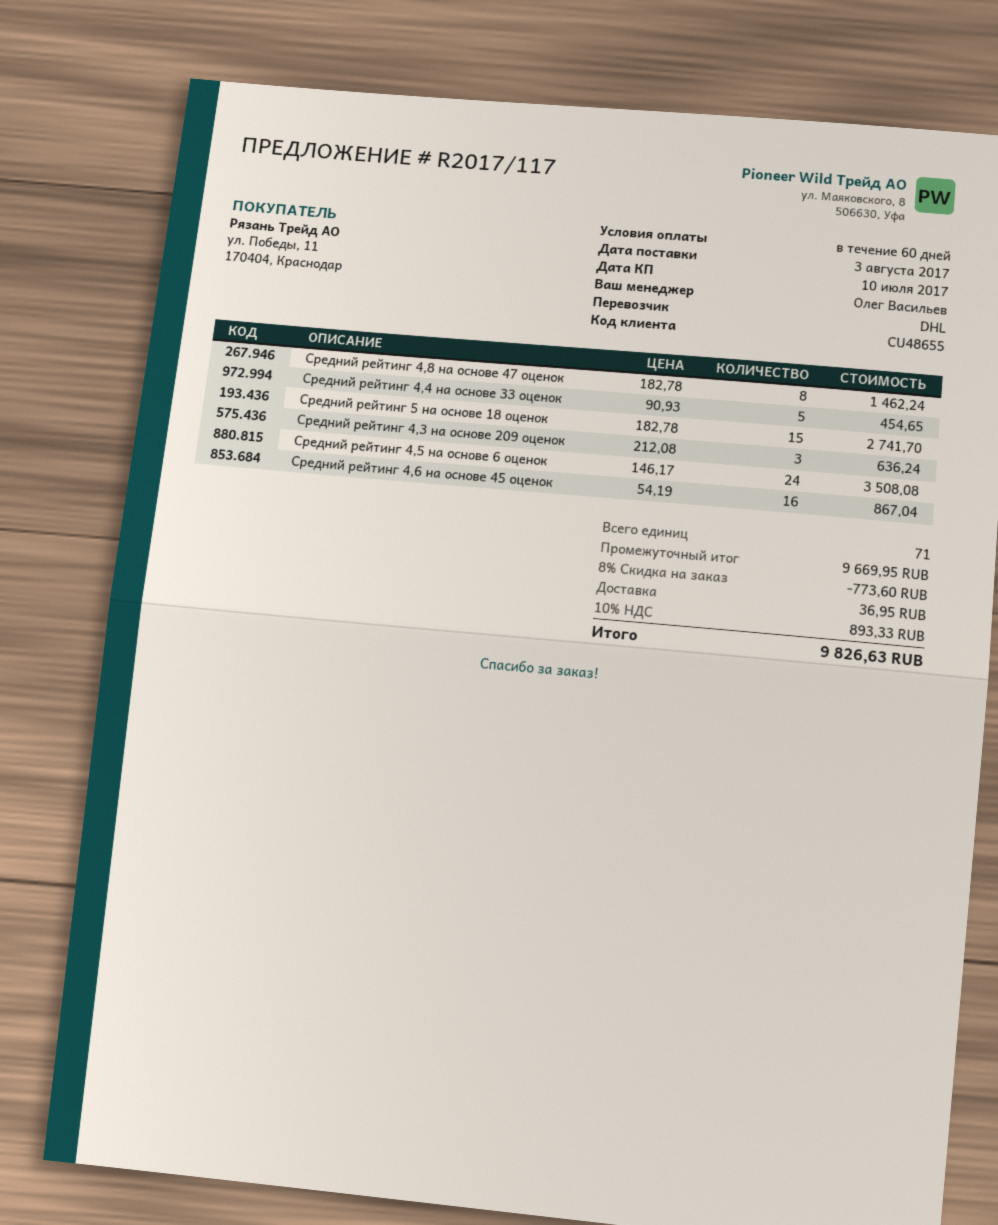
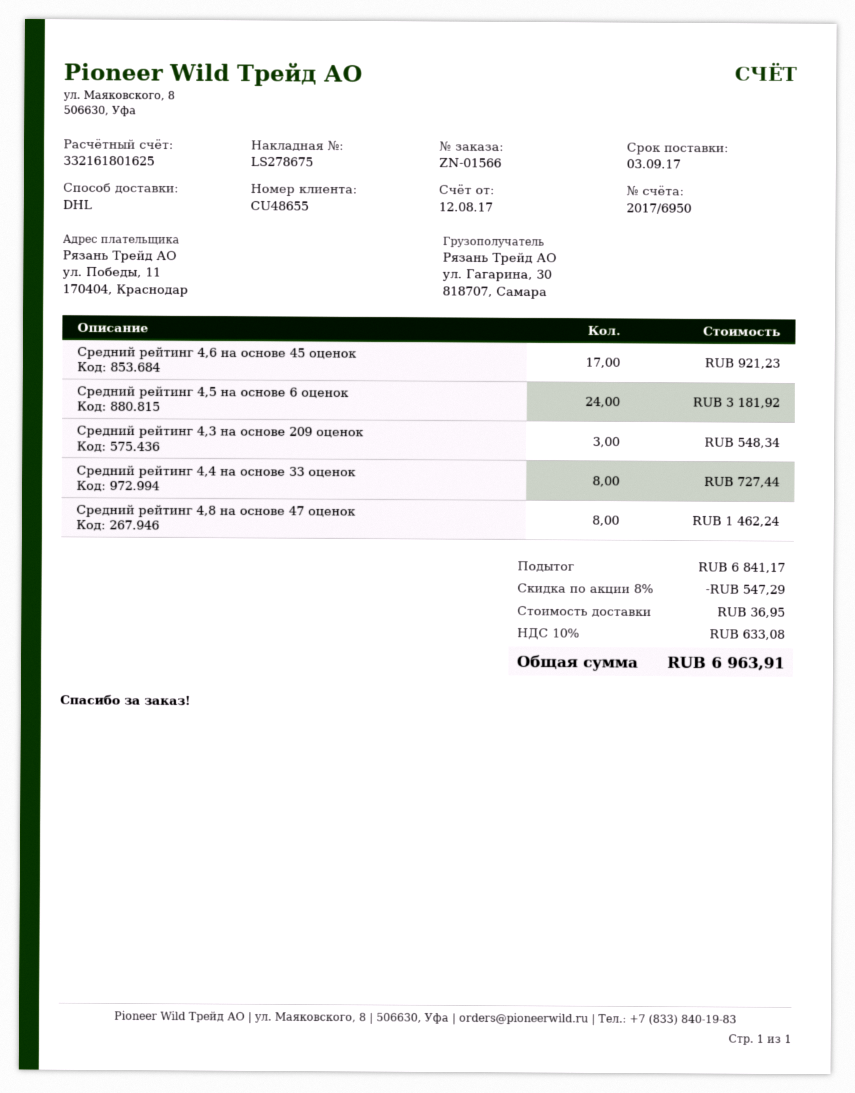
delivery date: 2017-08-03 -> 2017-09-03
Средний рейтинг 4,4 на основе 33 оценок: 5 for 454.65 -> 8 for 727.44
Средний рейтинг 5 на основе 18 оценок: 15 for 2741.70 -> none
Средний рейтинг 4,3 на основе 209 оценок: 3 for 636.24 -> 3 for 548.34
Средний рейтинг 4,5 на основе 6 оценок: 24 for 3508.08 -> 24 for 3181.92
Средний рейтинг 4,6 на основе 45 оценок: 16 for 867.04 -> 17 for 921.23
subtotal: 9669.95 -> 6841.17
discount: 8% = 773.60 -> 8% = 547.29
tax: 10% = 893.33 -> 10% = 633.08
total: 9826.63 -> 6963.91

